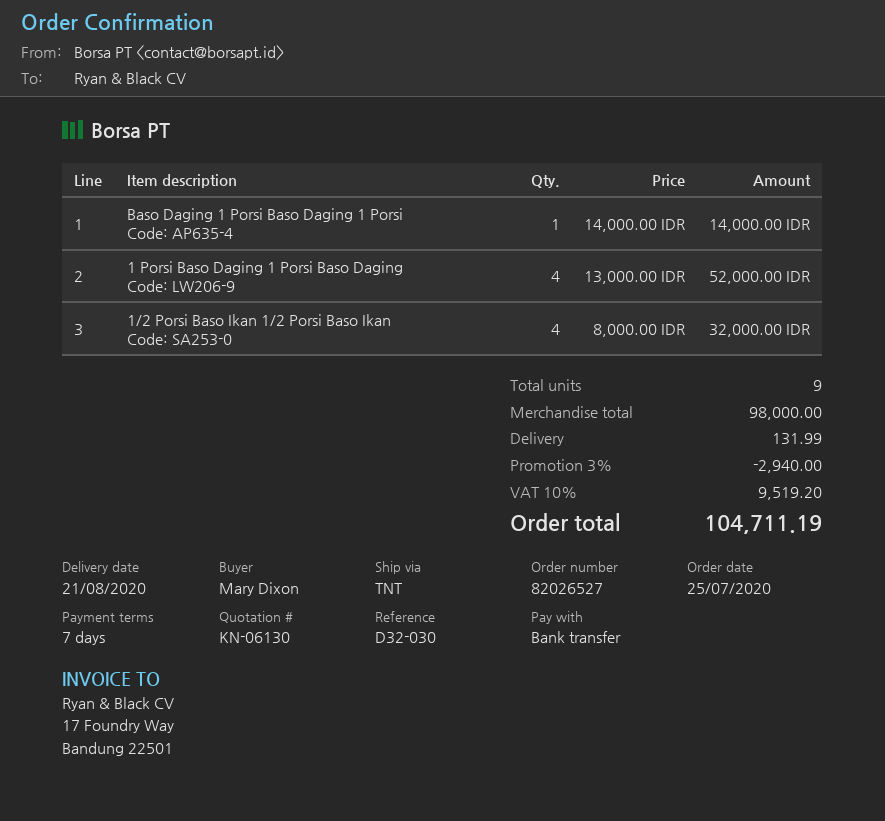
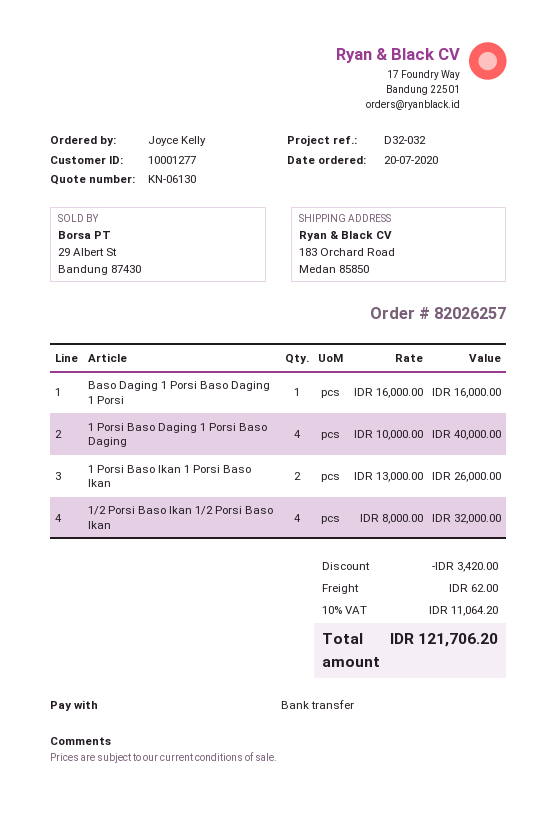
order number: 82026527 -> 82026257
order date: 2020-07-25 -> 2020-07-20
reference: D32-030 -> D32-032
ordered by: Mary Dixon -> Joyce Kelly
Baso Daging 1 Porsi Baso Daging 1 Porsi: 1 x 14000.00 = 14000.00 -> 1 x 16000.00 = 16000.00
1 Porsi Baso Daging 1 Porsi Baso Daging: 4 x 13000.00 = 52000.00 -> 4 x 10000.00 = 40000.00
1 Porsi Baso Ikan 1 Porsi Baso Ikan: none -> 2 x 13000.00 = 26000.00
discount: 2940.00 -> 3420.00
shipping: 131.99 -> 62.00
tax: 10% = 9519.20 -> 10% = 11064.20
total: 104711.19 -> 121706.20

